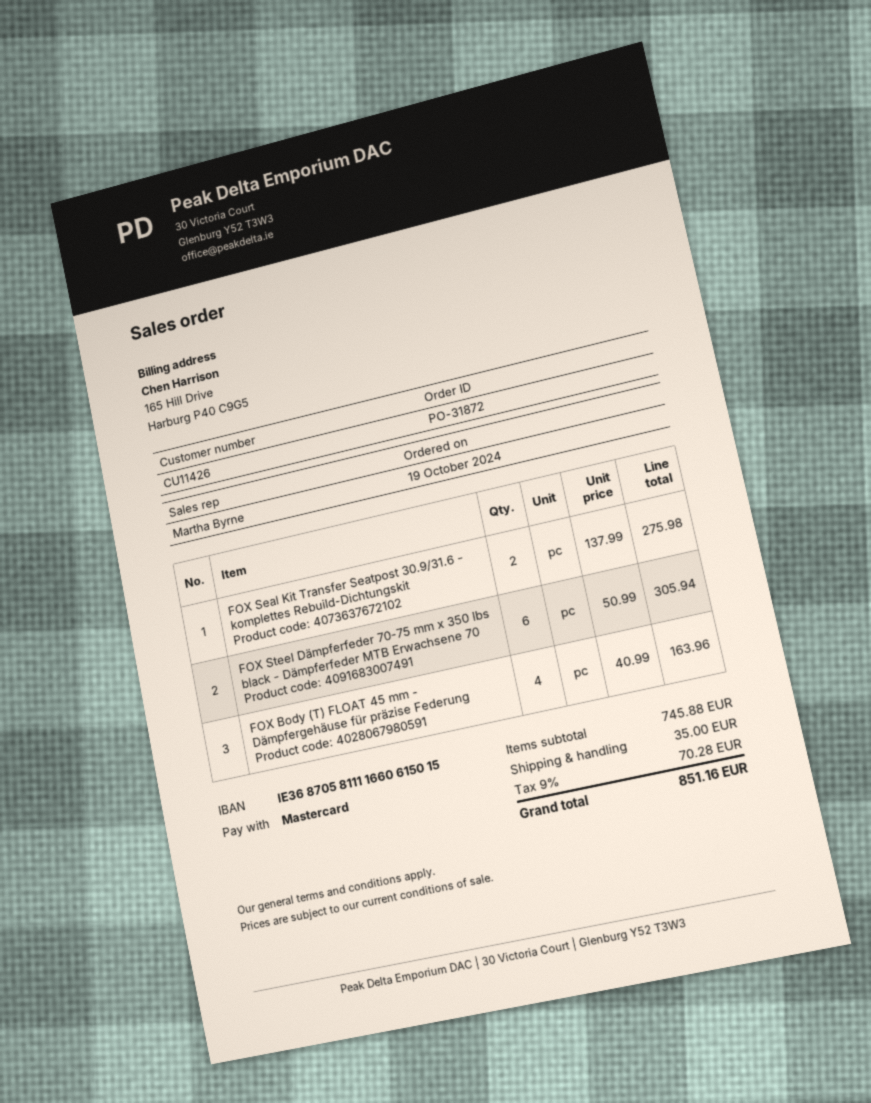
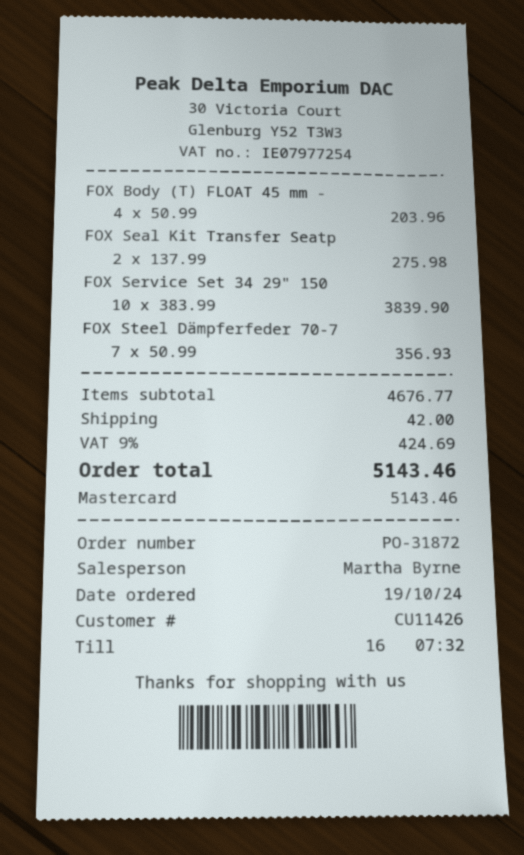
FOX Steel Dämpferfeder 70-75 mm x 350 lbs black - Dämpferfeder MTB Erwachsene 70: 6 x 50.99 = 305.94 -> 7 x 50.99 = 356.93
FOX Body (T) FLOAT 45 mm - Dämpfergehäuse für präzise Federung: 4 x 40.99 = 163.96 -> 4 x 50.99 = 203.96
FOX Service Set 34 29" 150: none -> 10 x 383.99 = 3839.90
subtotal: 745.88 -> 4676.77
shipping: 35.00 -> 42.00
tax: 9% = 70.28 -> 9% = 424.69
total: 851.16 -> 5143.46

